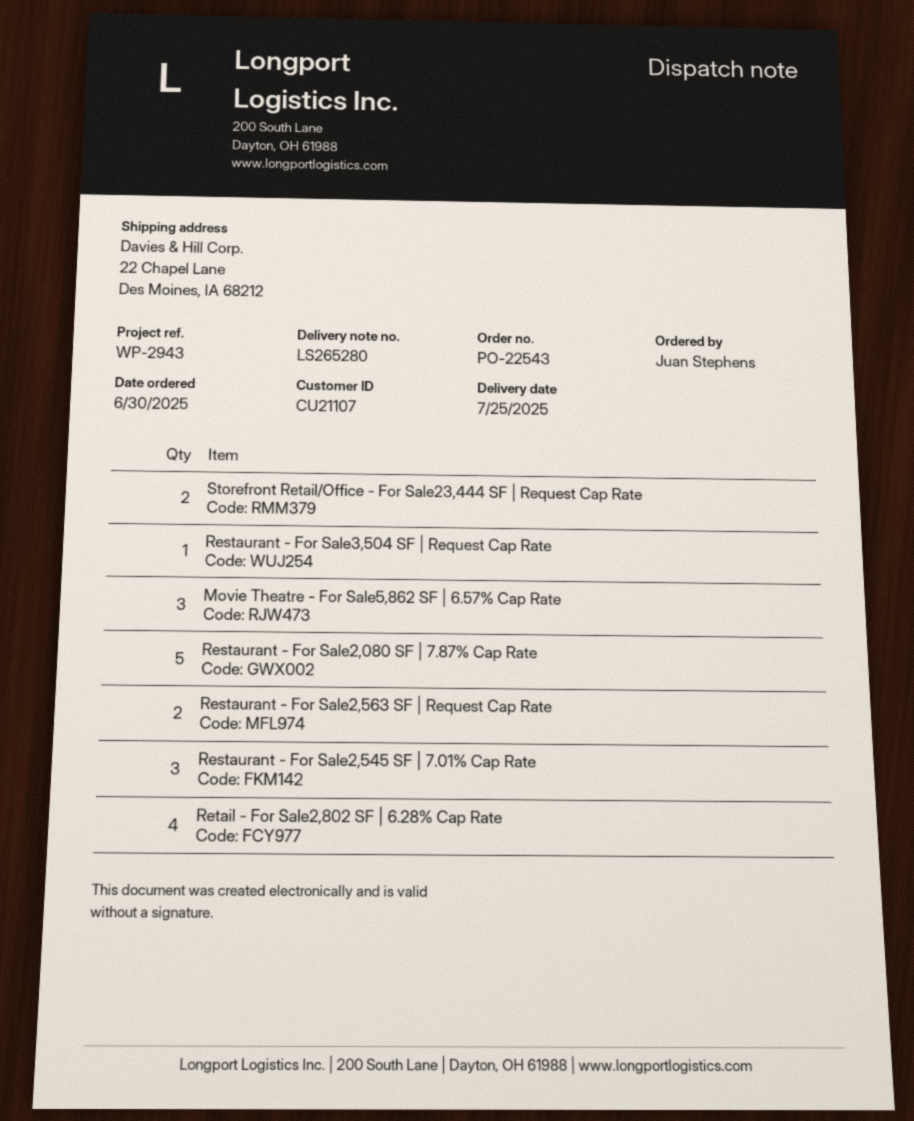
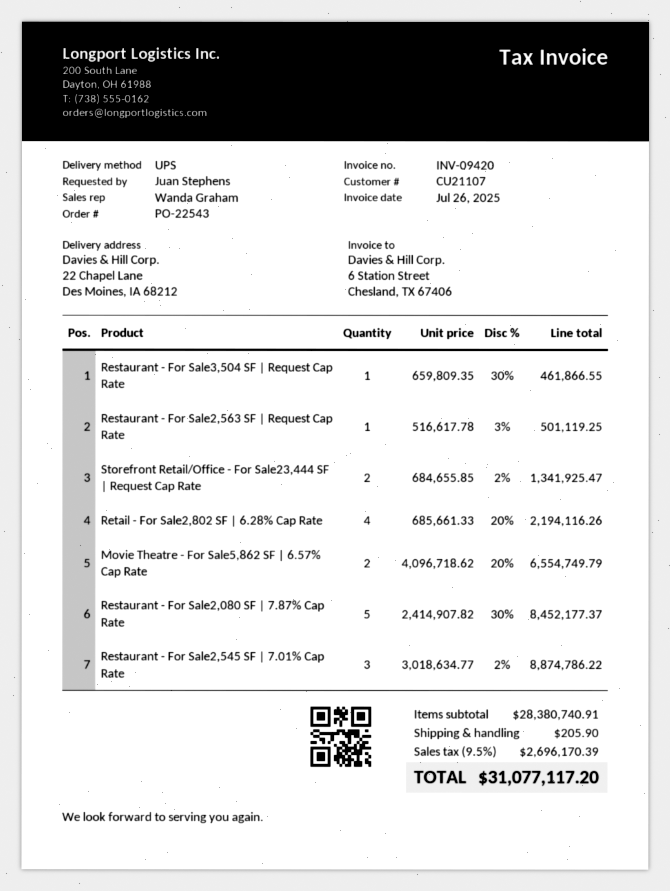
Movie Theatre - For Sale5,862 SF | 6.57% Cap Rate: 3 -> 2
Restaurant - For Sale2,563 SF | Request Cap Rate: 2 -> 1

